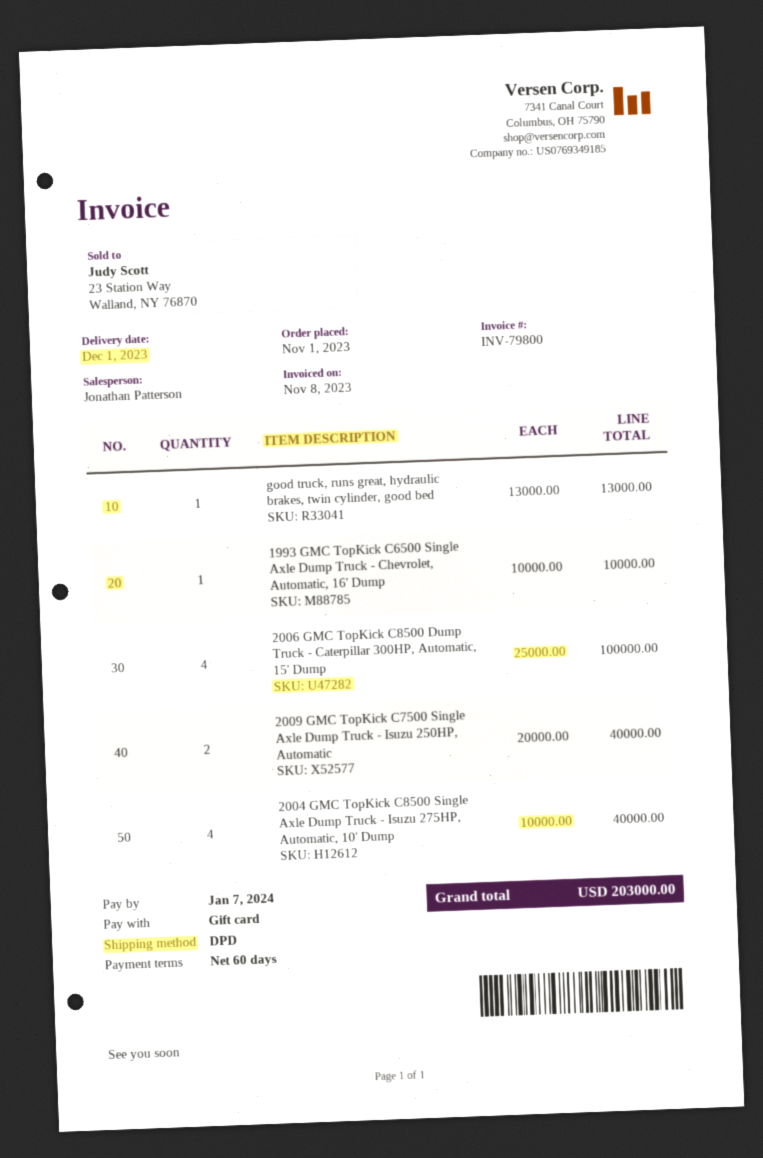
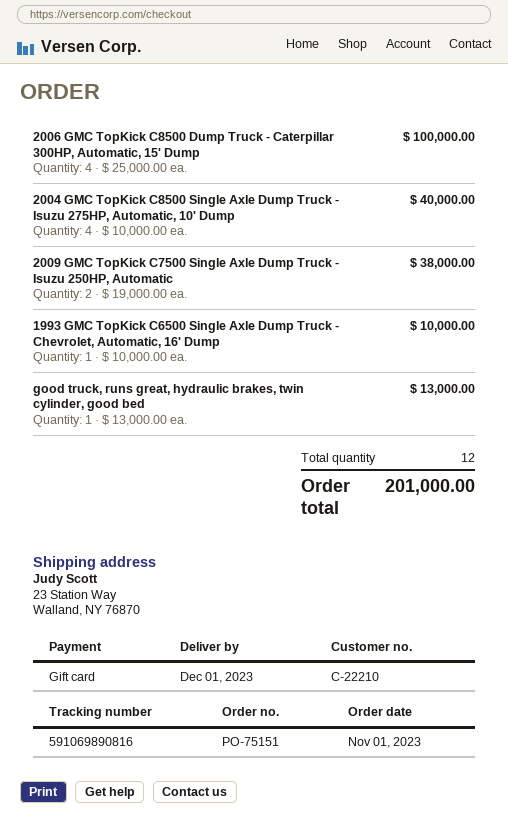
2009 GMC TopKick C7500 Single Axle Dump Truck - Isuzu 250HP, Automatic: 2 x 20000.00 = 40000.00 -> 2 x 19000.00 = 38000.00
total: 203000.00 -> 201000.00

